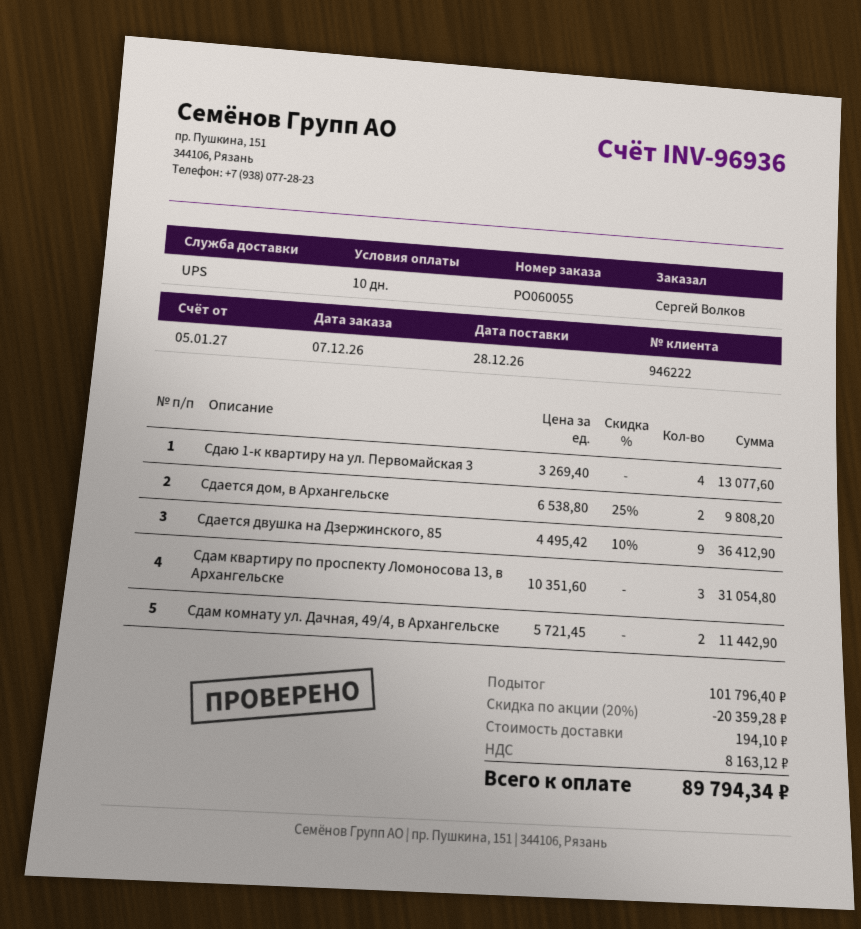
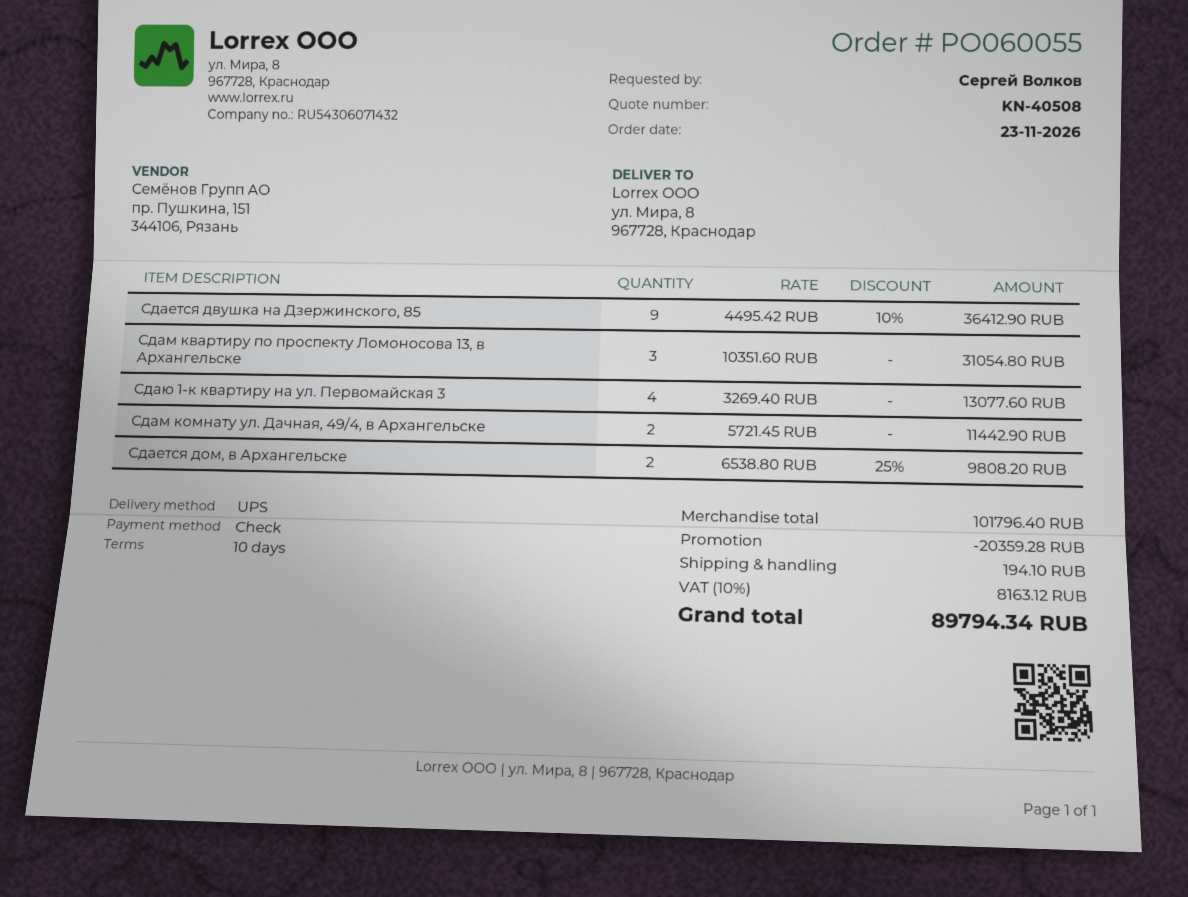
order date: 2026-12-07 -> 2026-11-23

